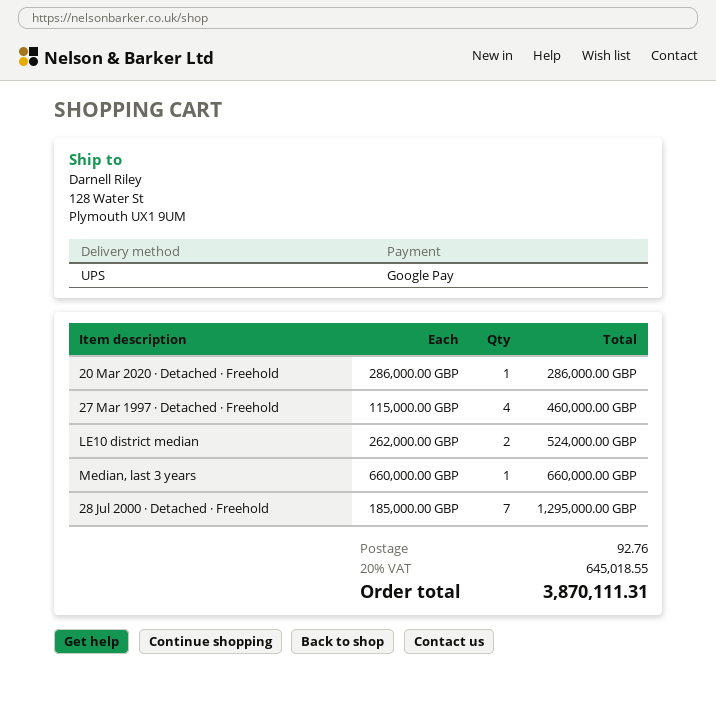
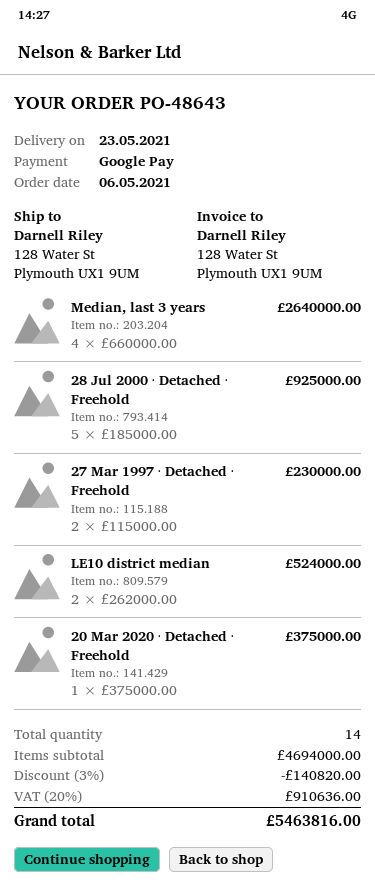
20 Mar 2020 · Detached · Freehold: 1 x 286000.00 = 286000.00 -> 1 x 375000.00 = 375000.00
27 Mar 1997 · Detached · Freehold: 4 x 115000.00 = 460000.00 -> 2 x 115000.00 = 230000.00
Median, last 3 years: 1 x 660000.00 = 660000.00 -> 4 x 660000.00 = 2640000.00
28 Jul 2000 · Detached · Freehold: 7 x 185000.00 = 1295000.00 -> 5 x 185000.00 = 925000.00
discount: none -> 3% = 140820.00
shipping: 92.76 -> none
tax: 20% = 645018.55 -> 20% = 910636.00
total: 3870111.31 -> 5463816.00

